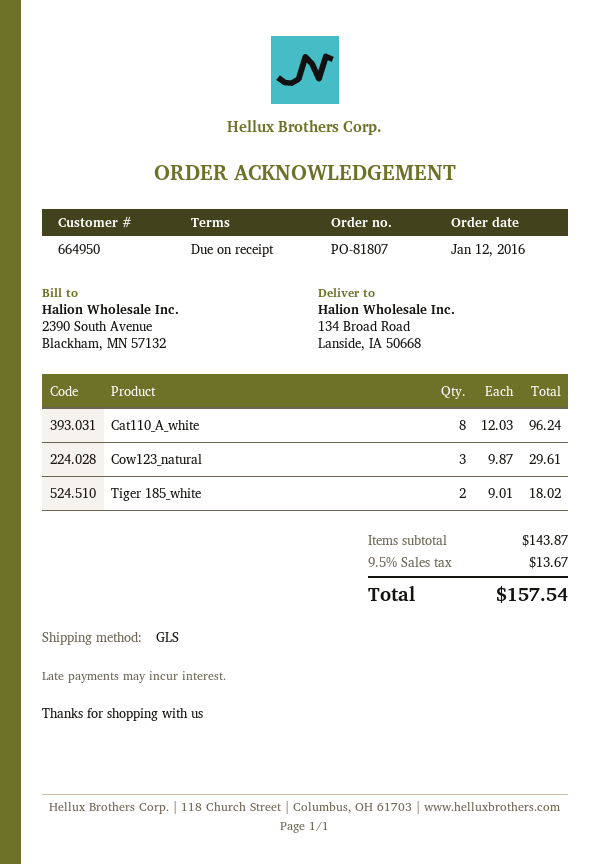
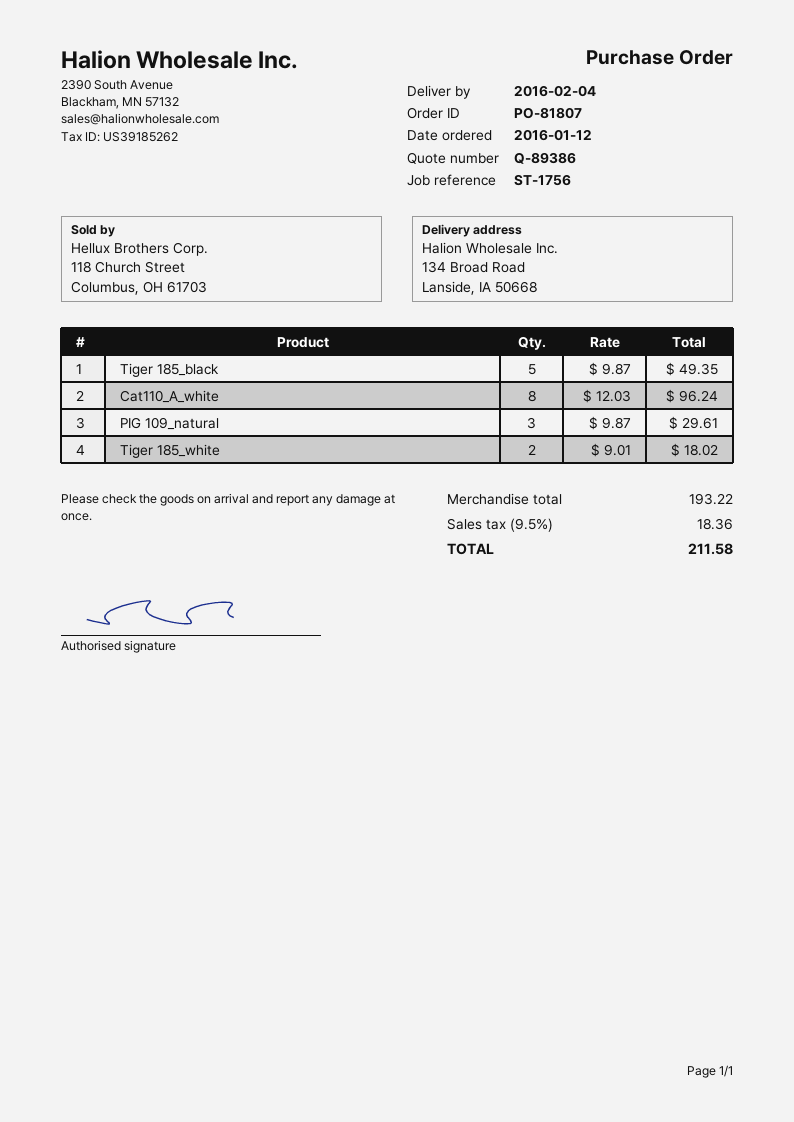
Cow123_natural: 3 x 9.87 = 29.61 -> none
Tiger 185_black: none -> 5 x 9.87 = 49.35
PIG 109_natural: none -> 3 x 9.87 = 29.61
subtotal: 143.87 -> 193.22
tax: 9.5% = 13.67 -> 9.5% = 18.36
total: 157.54 -> 211.58

